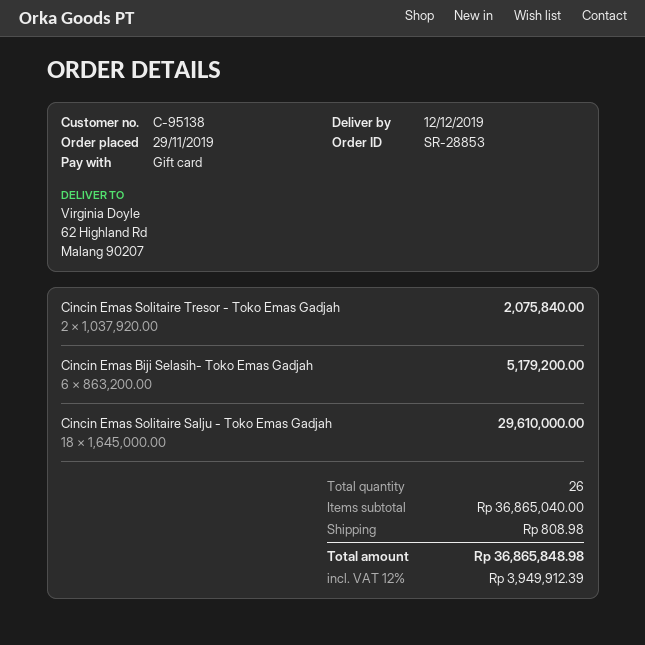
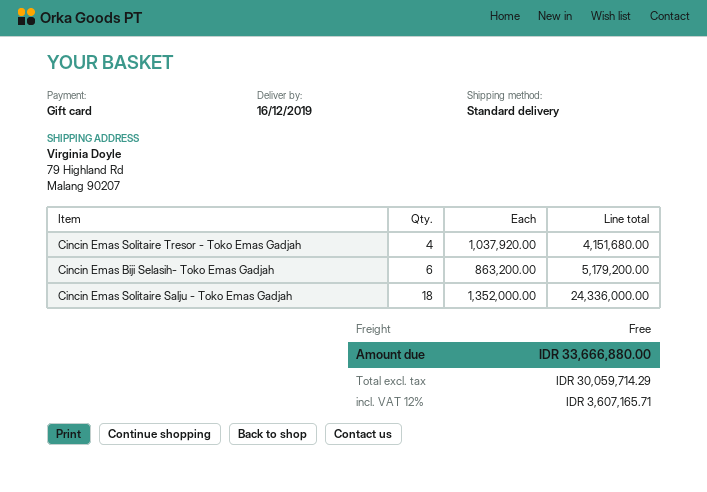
delivery date: 2019-12-12 -> 2019-12-16
ship to: 62 Highland Rd, Malang 90207 -> 79 Highland Rd, Malang 90207
Cincin Emas Solitaire Tresor - Toko Emas Gadjah: 2 x 1037920.00 = 2075840.00 -> 4 x 1037920.00 = 4151680.00
Cincin Emas Solitaire Salju - Toko Emas Gadjah: 18 x 1645000.00 = 29610000.00 -> 18 x 1352000.00 = 24336000.00
shipping: 808.98 -> 0.00
tax: 12% = 3949912.39 -> 12% = 3607165.71
total: 36865848.98 -> 33666880.00

